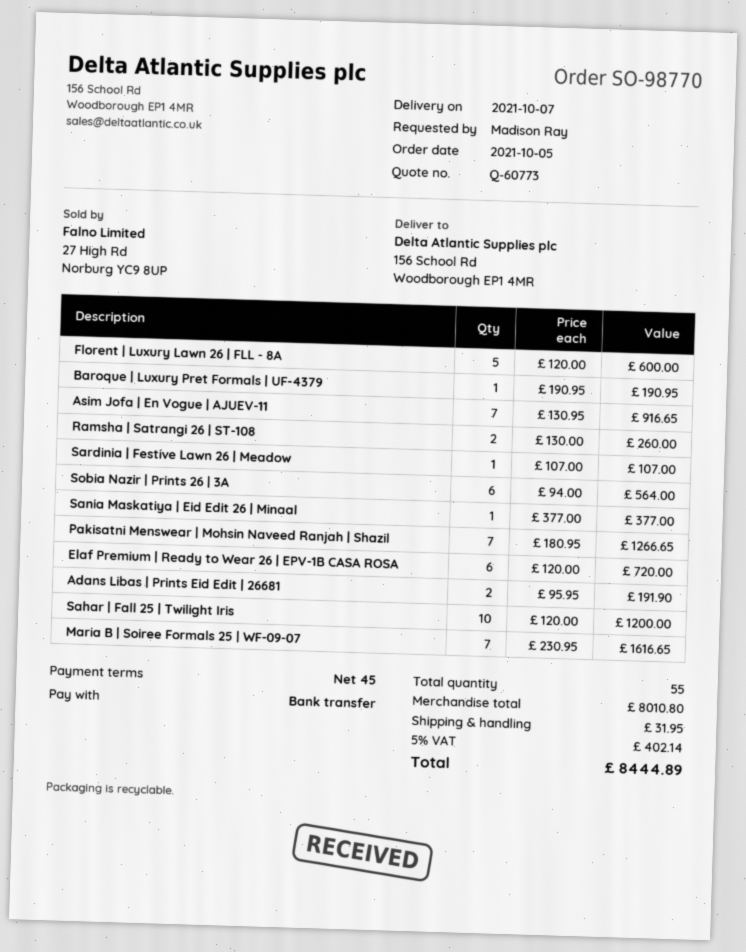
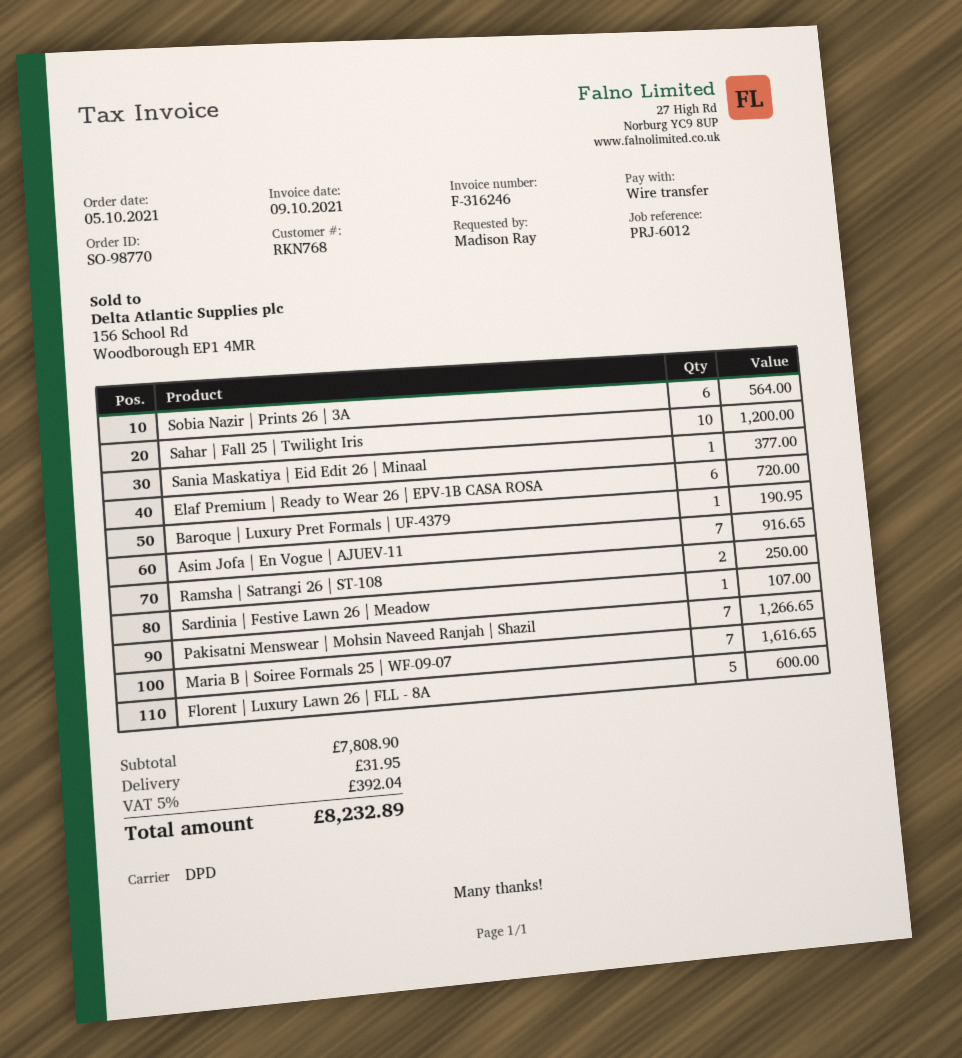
Ramsha | Satrangi 26 | ST-108: 2 for 260.00 -> 2 for 250.00
Adans Libas | Prints Eid Edit | 26681: 2 for 191.90 -> none
subtotal: 8010.80 -> 7808.90
tax: 5% = 402.14 -> 5% = 392.04
total: 8444.89 -> 8232.89

